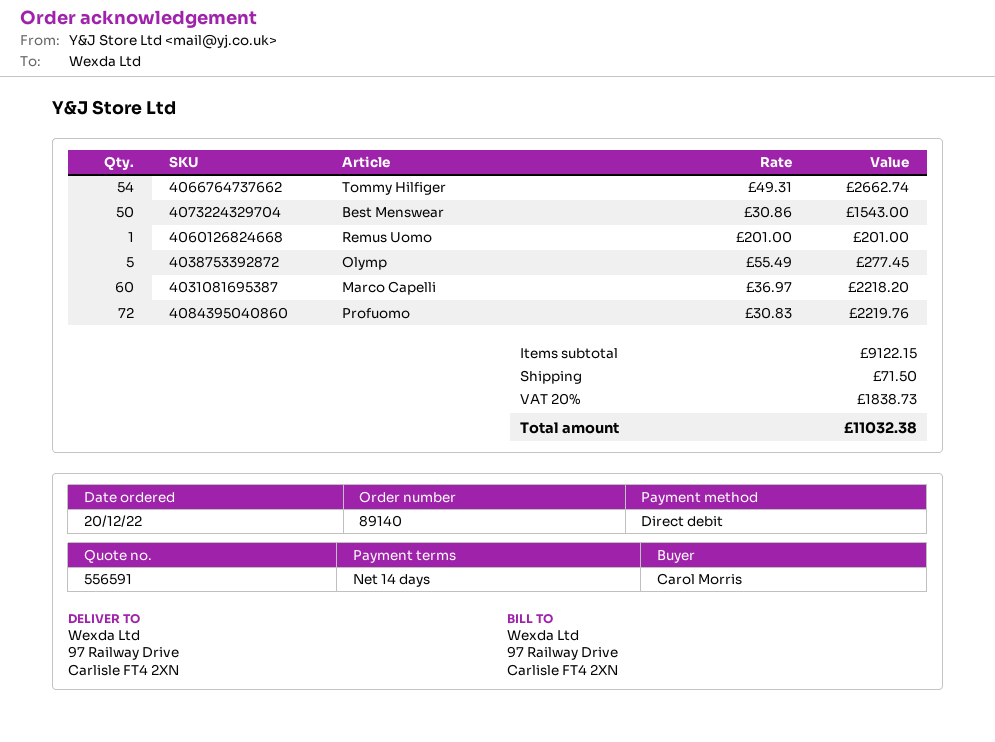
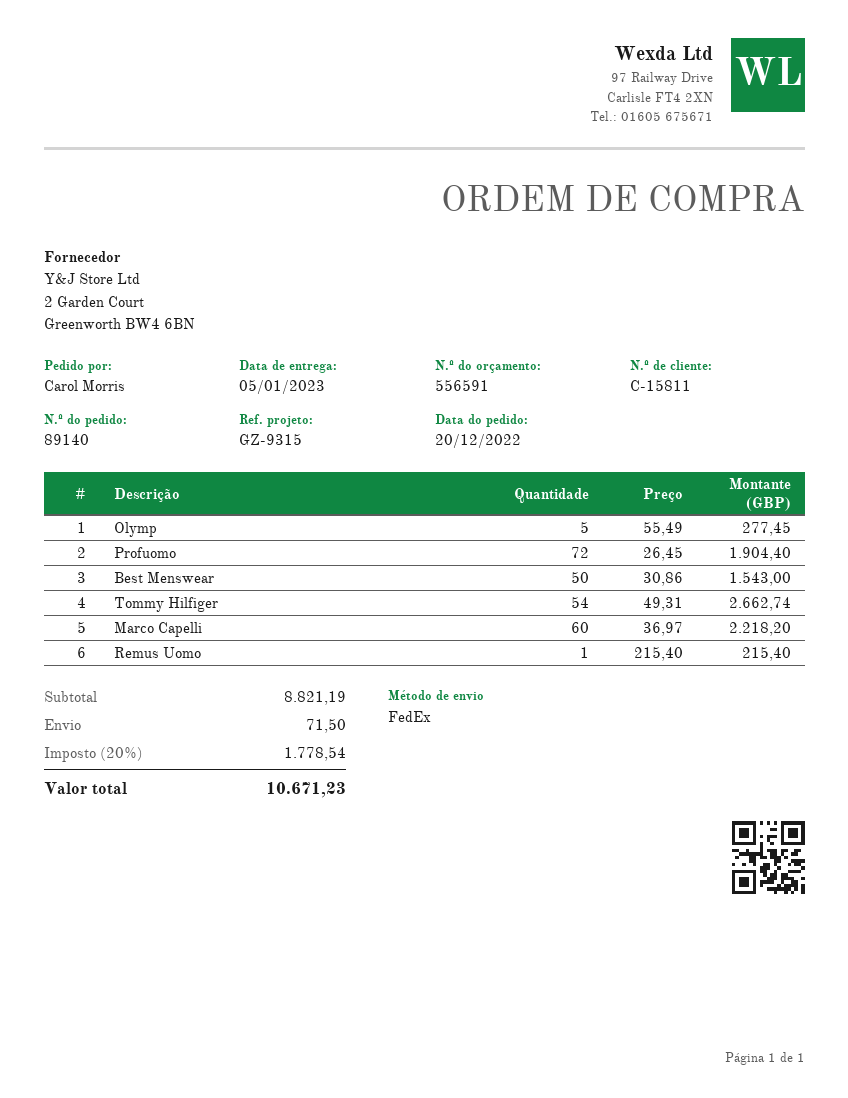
Remus Uomo: 1 x 201.00 = 201.00 -> 1 x 215.40 = 215.40
Profuomo: 72 x 30.83 = 2219.76 -> 72 x 26.45 = 1904.40
subtotal: 9122.15 -> 8821.19
tax: 20% = 1838.73 -> 20% = 1778.54
total: 11032.38 -> 10671.23

